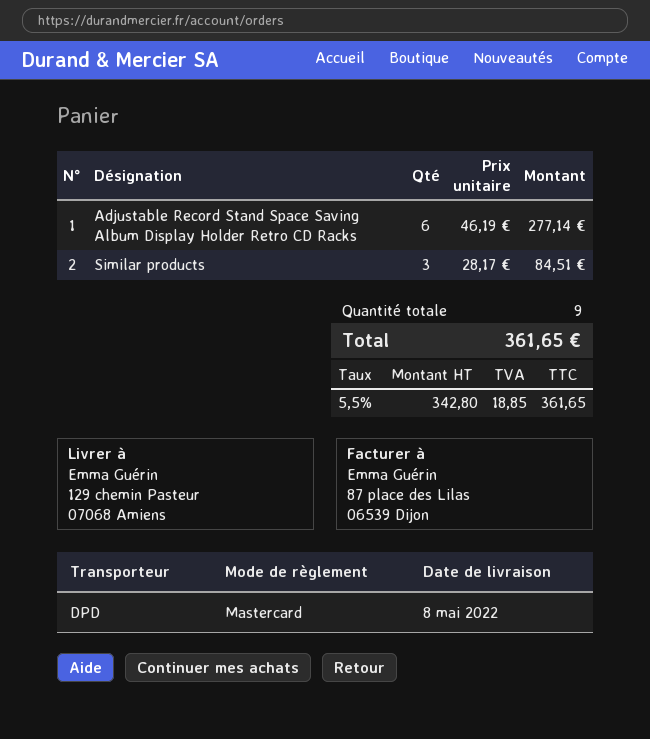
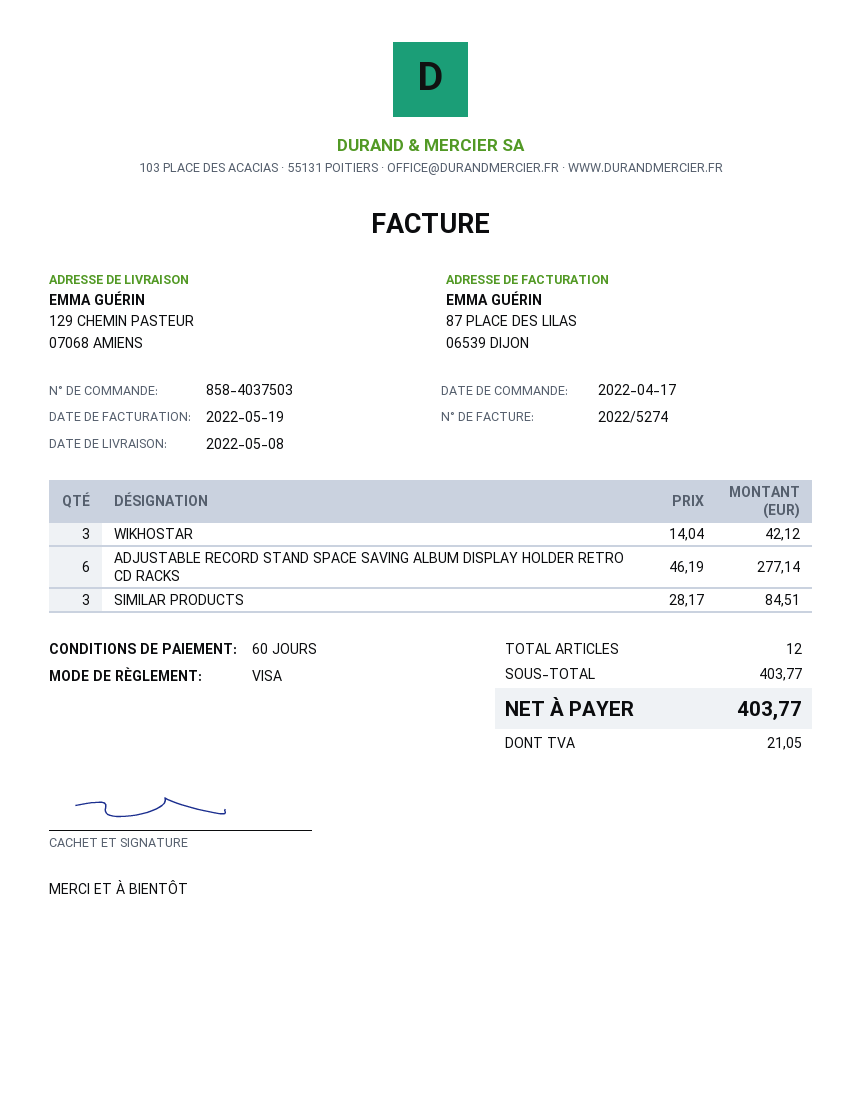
payment method: Mastercard -> Visa
WIKHOSTAR: none -> 3 x 14.04 = 42.12
total quantity: 9 -> 12
tax: 18.85 -> 21.05
total: 361.65 -> 403.77

